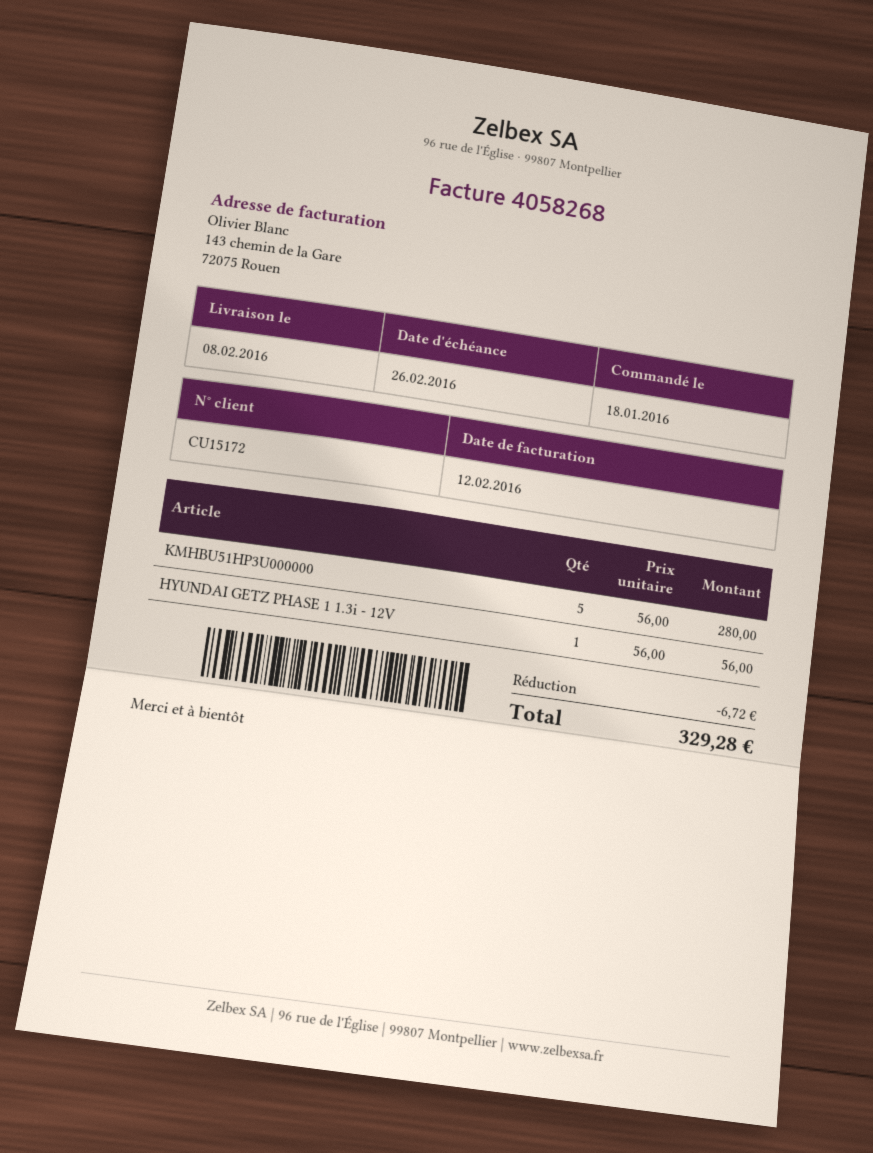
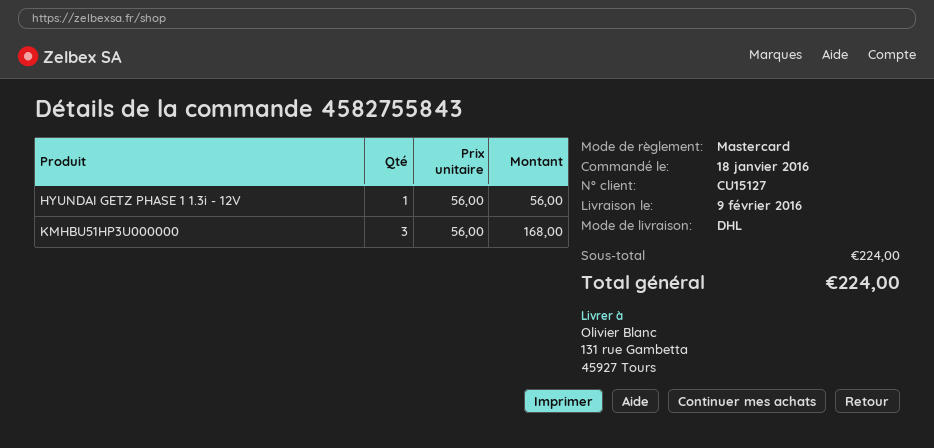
delivery date: 2016-02-08 -> 2016-02-09
customer number: CU15172 -> CU15127
KMHBU51HP3U000000: 5 x 56.00 = 280.00 -> 3 x 56.00 = 168.00
discount: 6.72 -> none
total: 329.28 -> 224.00

